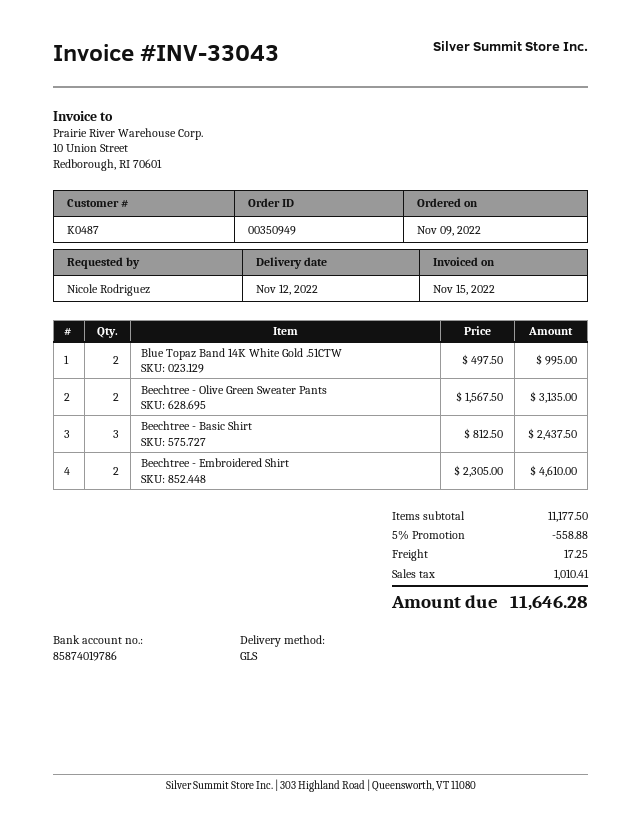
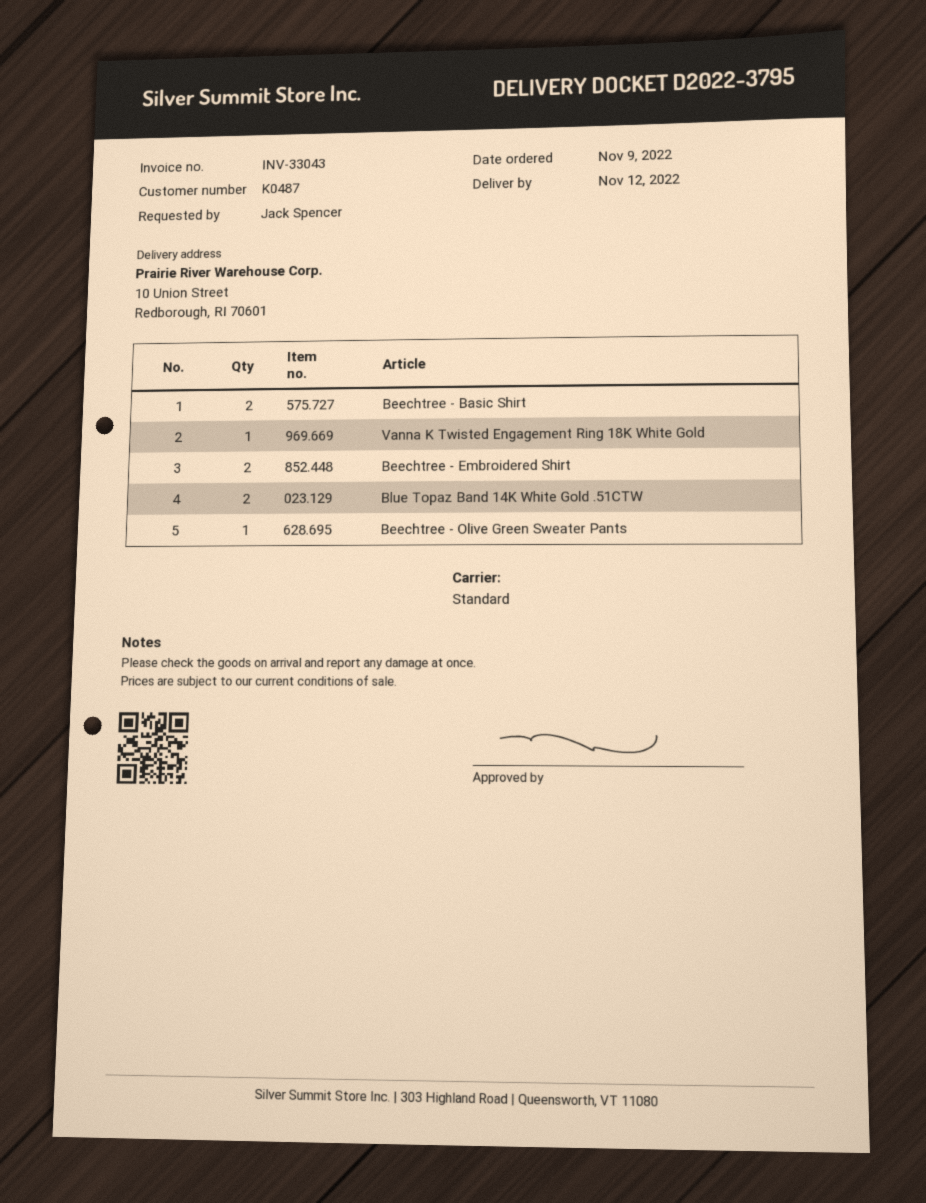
ordered by: Nicole Rodriguez -> Jack Spencer
shipping method: GLS -> standard
Beechtree - Olive Green Sweater Pants: 2 -> 1
Beechtree - Basic Shirt: 3 -> 2
Vanna K Twisted Engagement Ring 18K White Gold: none -> 1

